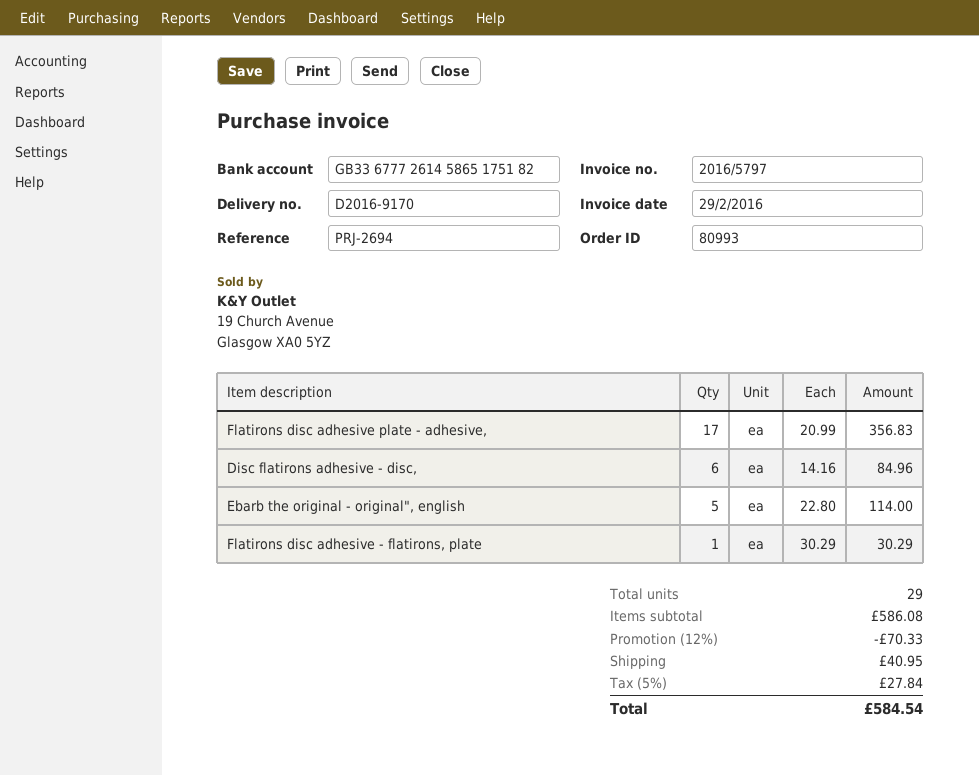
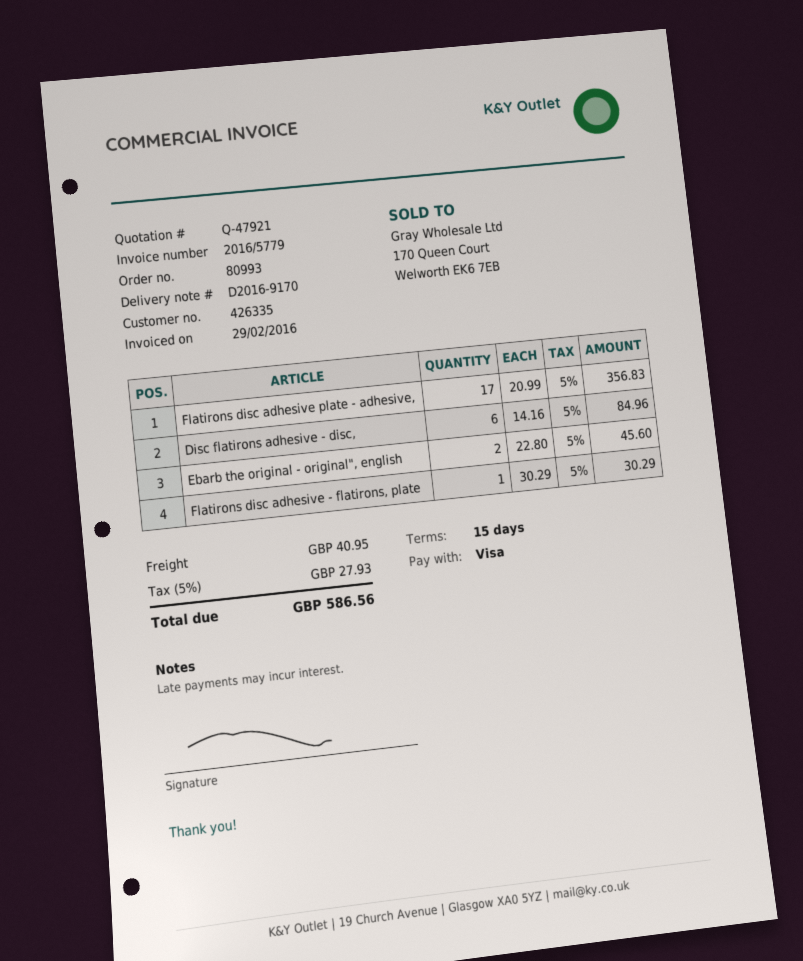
invoice number: 2016/5797 -> 2016/5779
Ebarb the original - original", english: 5 x 22.80 = 114.00 -> 2 x 22.80 = 45.60
discount: 12% = 70.33 -> none
tax: 5% = 27.84 -> 5% = 27.93
total: 584.54 -> 586.56

